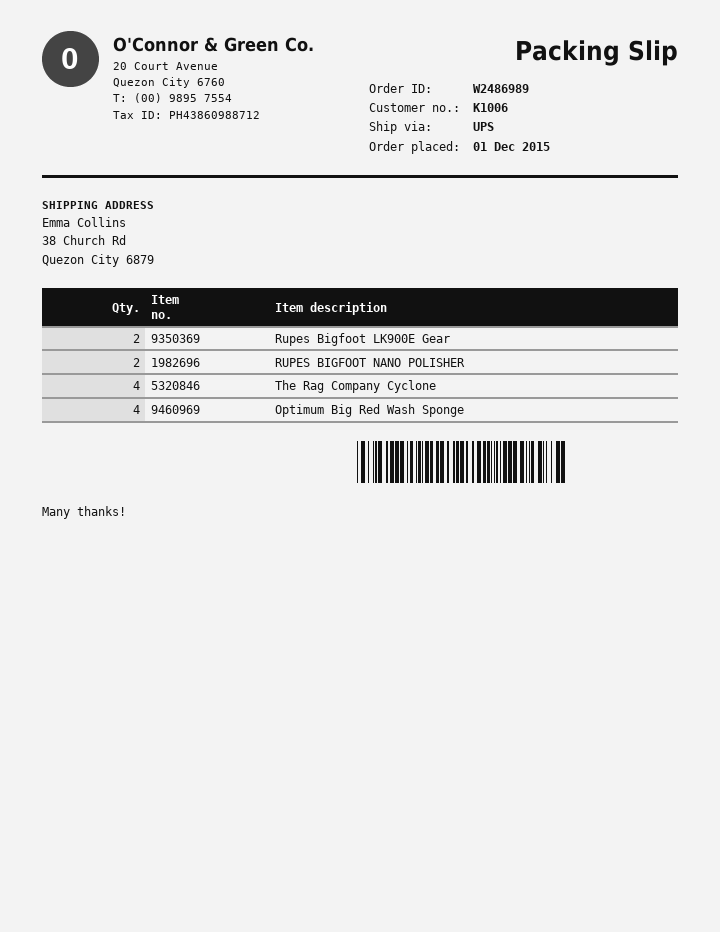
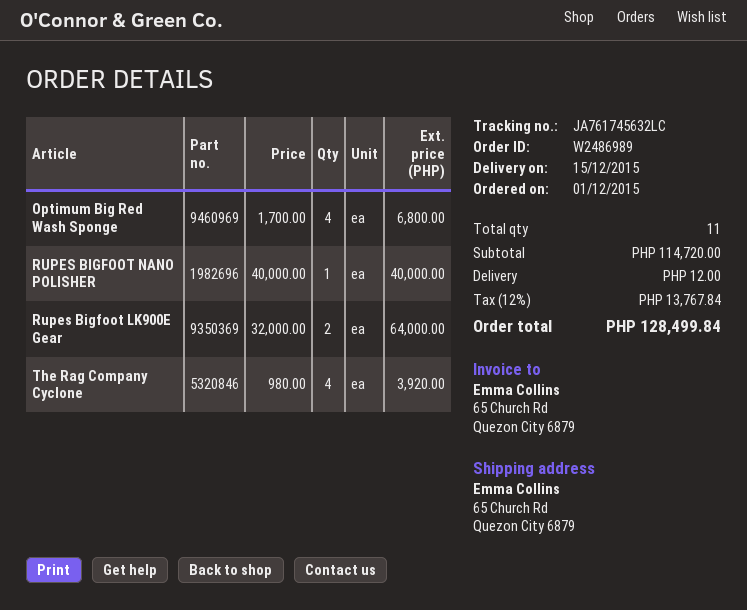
ship to: 38 Church Rd, Quezon City 6879 -> 65 Church Rd, Quezon City 6879
RUPES BIGFOOT NANO POLISHER: 2 -> 1

